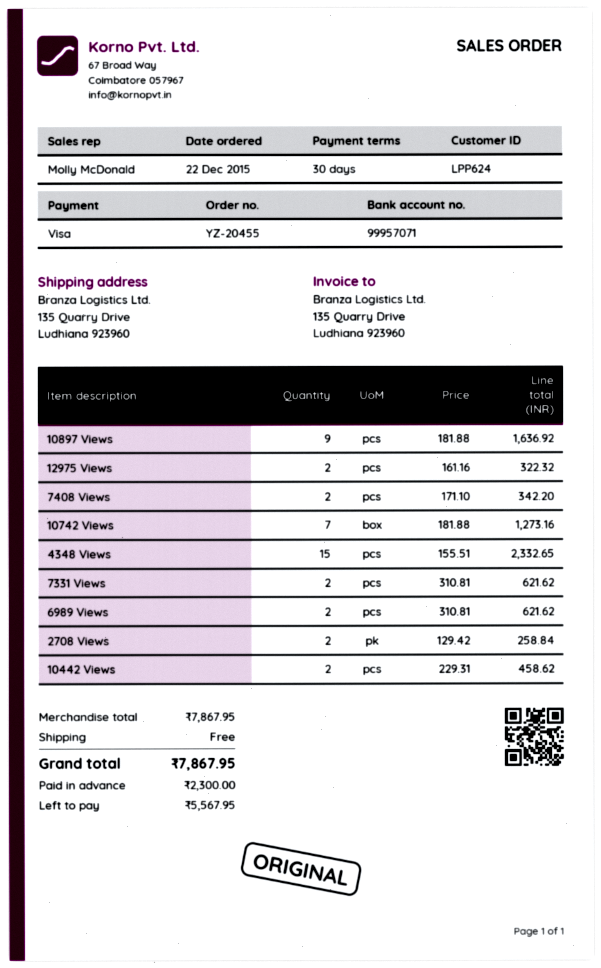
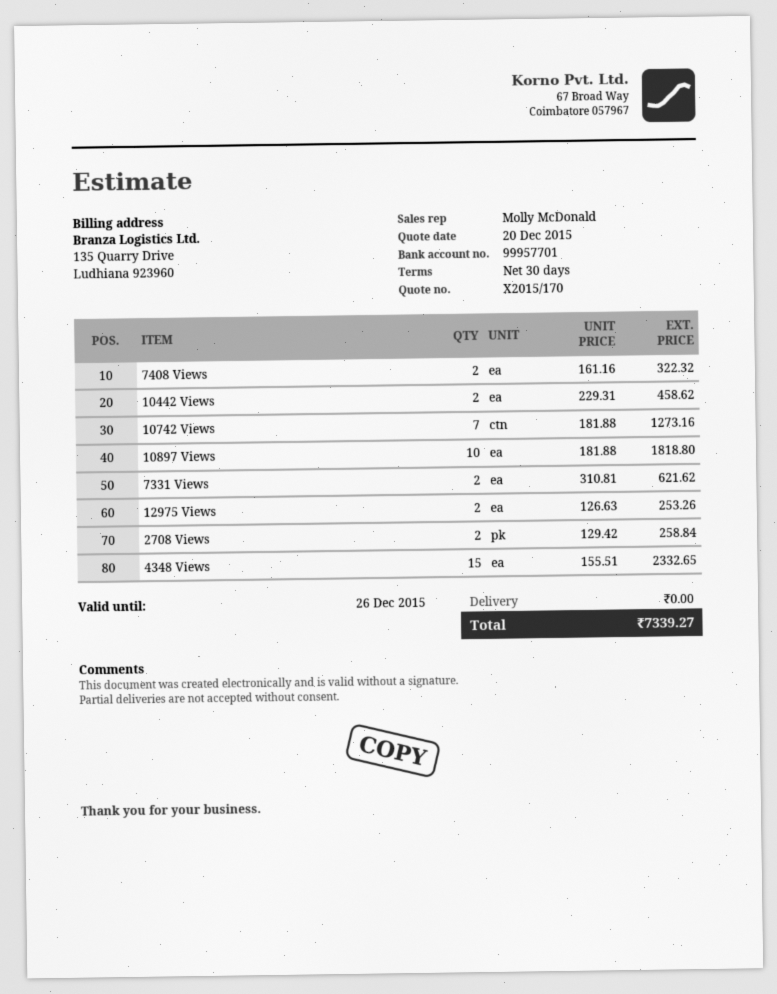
bank account: 99957071 -> 99957701
10897 Views: 9 x 181.88 = 1636.92 -> 10 x 181.88 = 1818.80
12975 Views: 2 x 161.16 = 322.32 -> 2 x 126.63 = 253.26
7408 Views: 2 x 171.10 = 342.20 -> 2 x 161.16 = 322.32
6989 Views: 2 x 310.81 = 621.62 -> none
total: 7867.95 -> 7339.27

